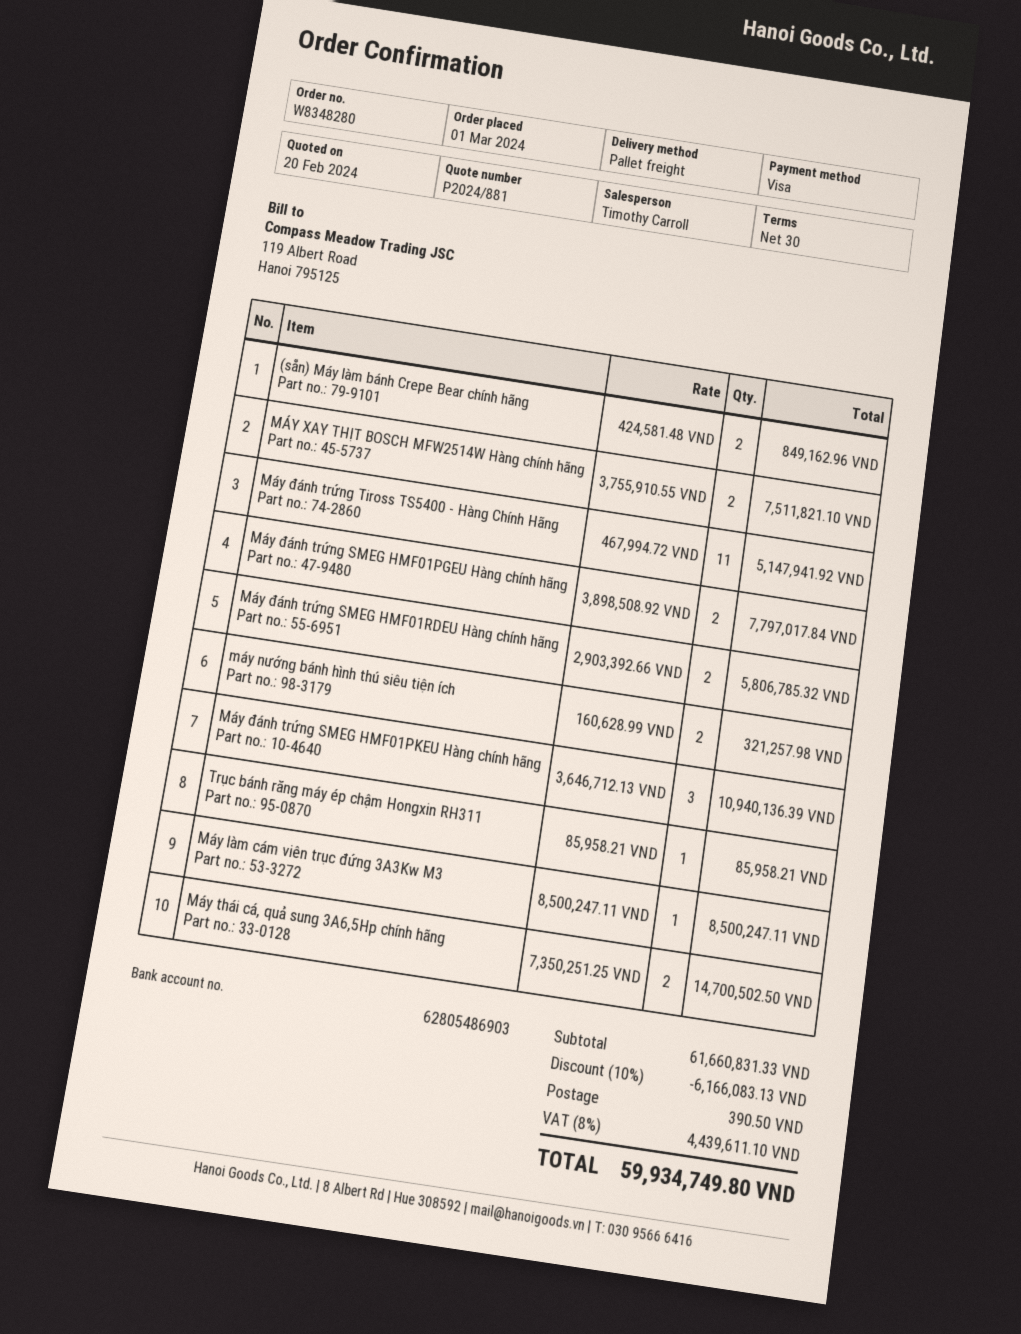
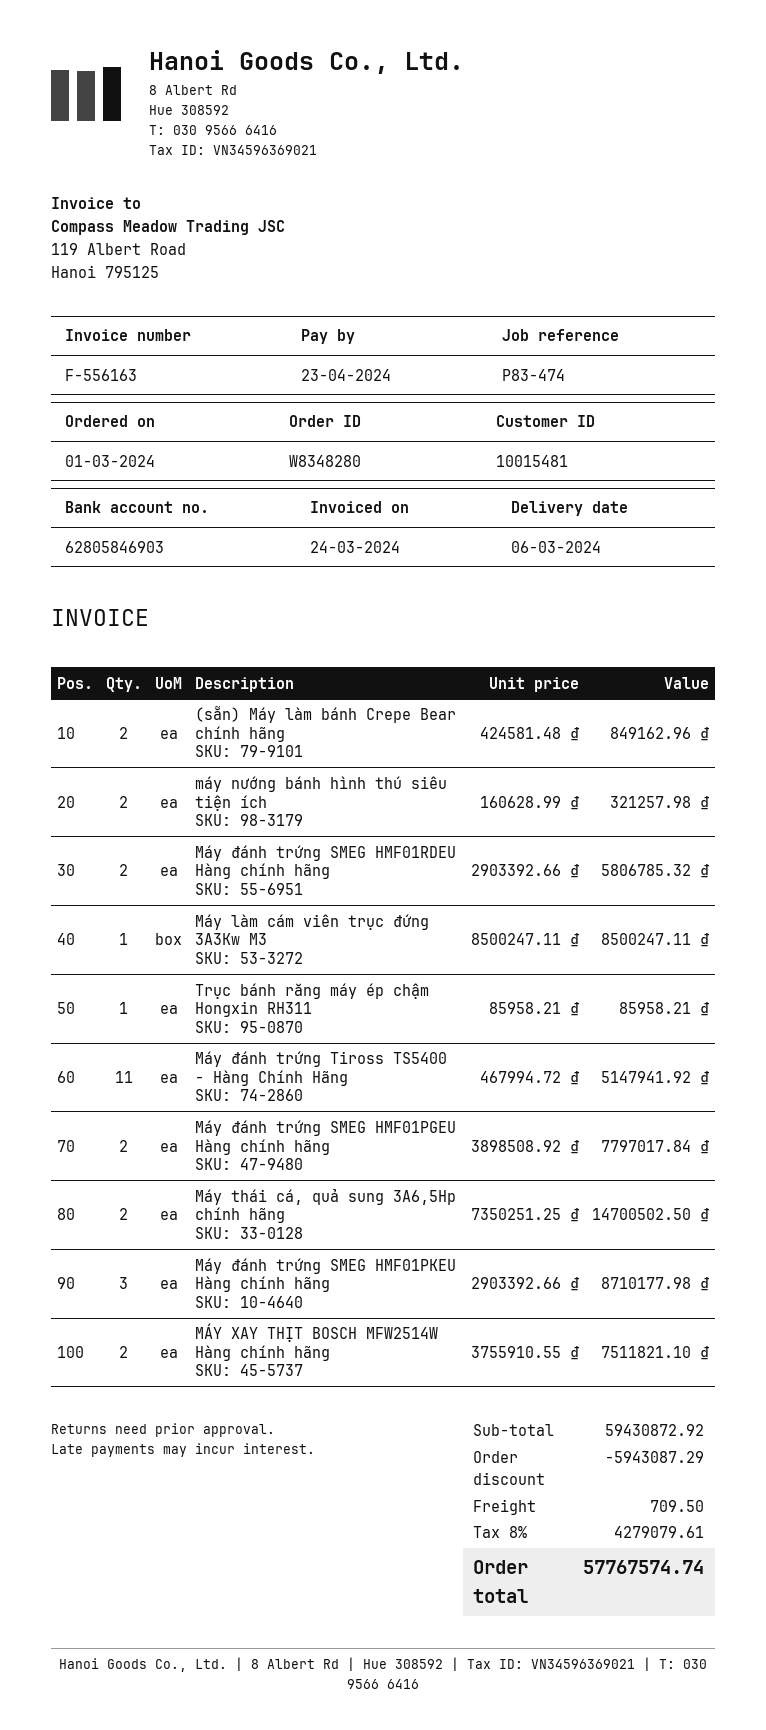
bank account: 62805486903 -> 62805846903
Máy đánh trứng SMEG HMF01PKEU Hàng chính hãng: 3 x 3646712.13 = 10940136.39 -> 3 x 2903392.66 = 8710177.98
subtotal: 61660831.33 -> 59430872.92
discount: 6166083.13 -> 5943087.29
shipping: 390.50 -> 709.50
tax: 8% = 4439611.10 -> 8% = 4279079.61
total: 59934749.80 -> 57767574.74

